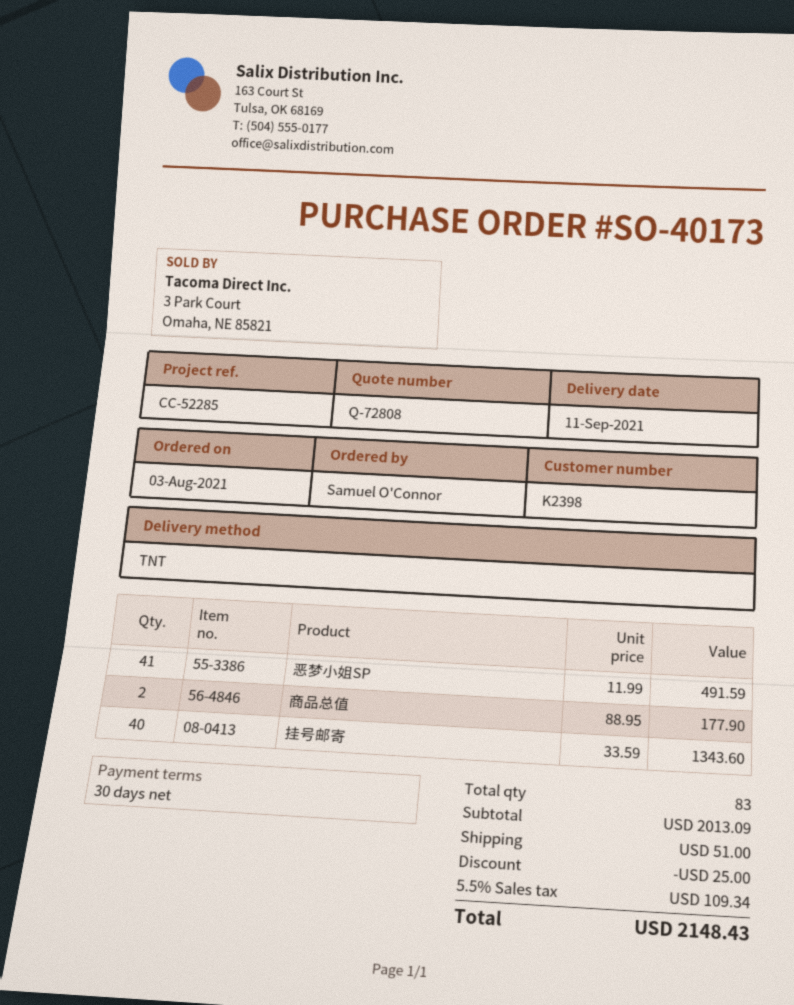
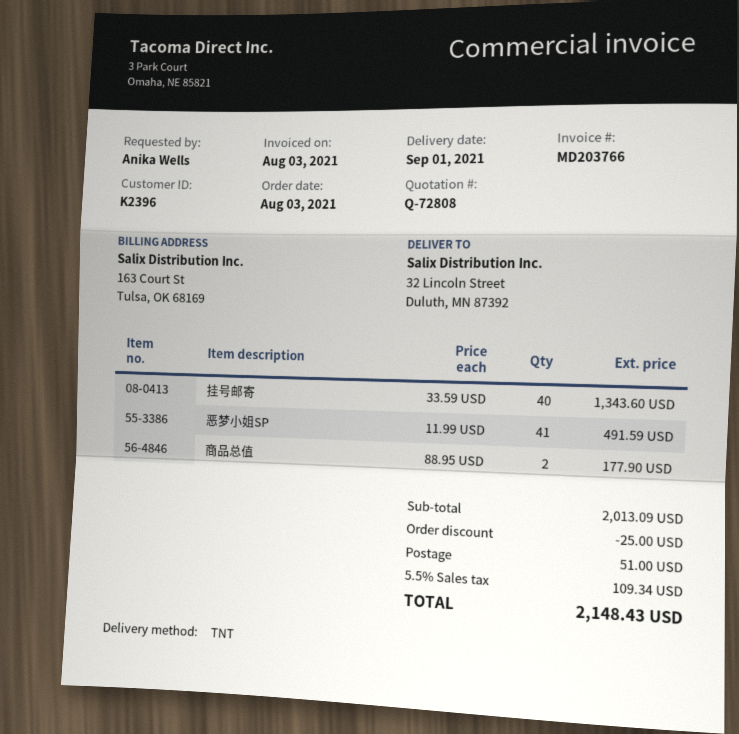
delivery date: 2021-09-11 -> 2021-09-01
customer number: K2398 -> K2396
ordered by: Samuel O'Connor -> Anika Wells

